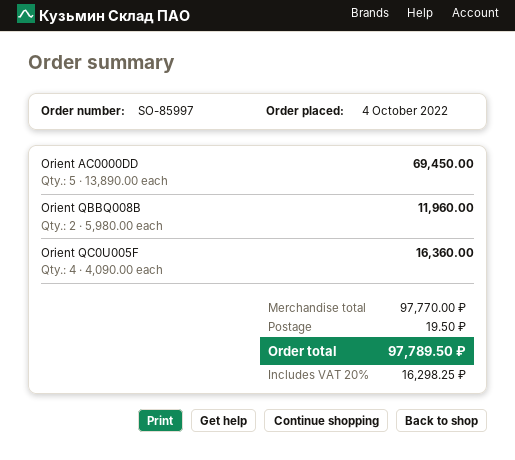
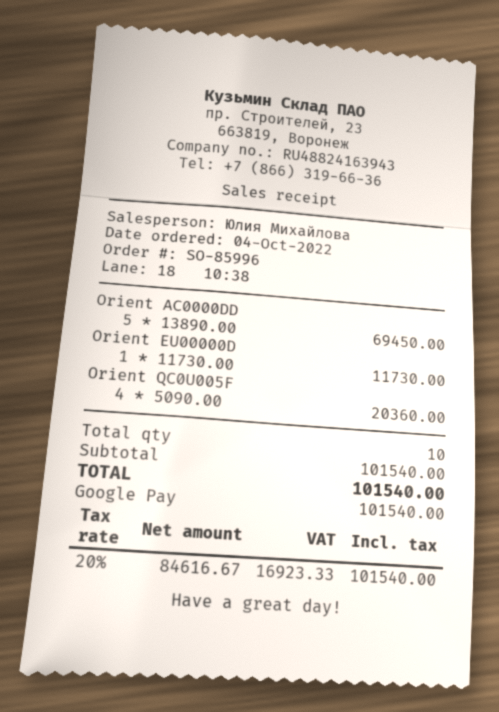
order number: SO-85997 -> SO-85996
Orient QBBQ008B: 2 x 5980.00 = 11960.00 -> none
Orient QC0U005F: 4 x 4090.00 = 16360.00 -> 4 x 5090.00 = 20360.00
Orient EU00000D: none -> 1 x 11730.00 = 11730.00
subtotal: 97770.00 -> 101540.00
shipping: 19.50 -> none
tax: 20% = 16298.25 -> 20% = 16923.33
total: 97789.50 -> 101540.00

